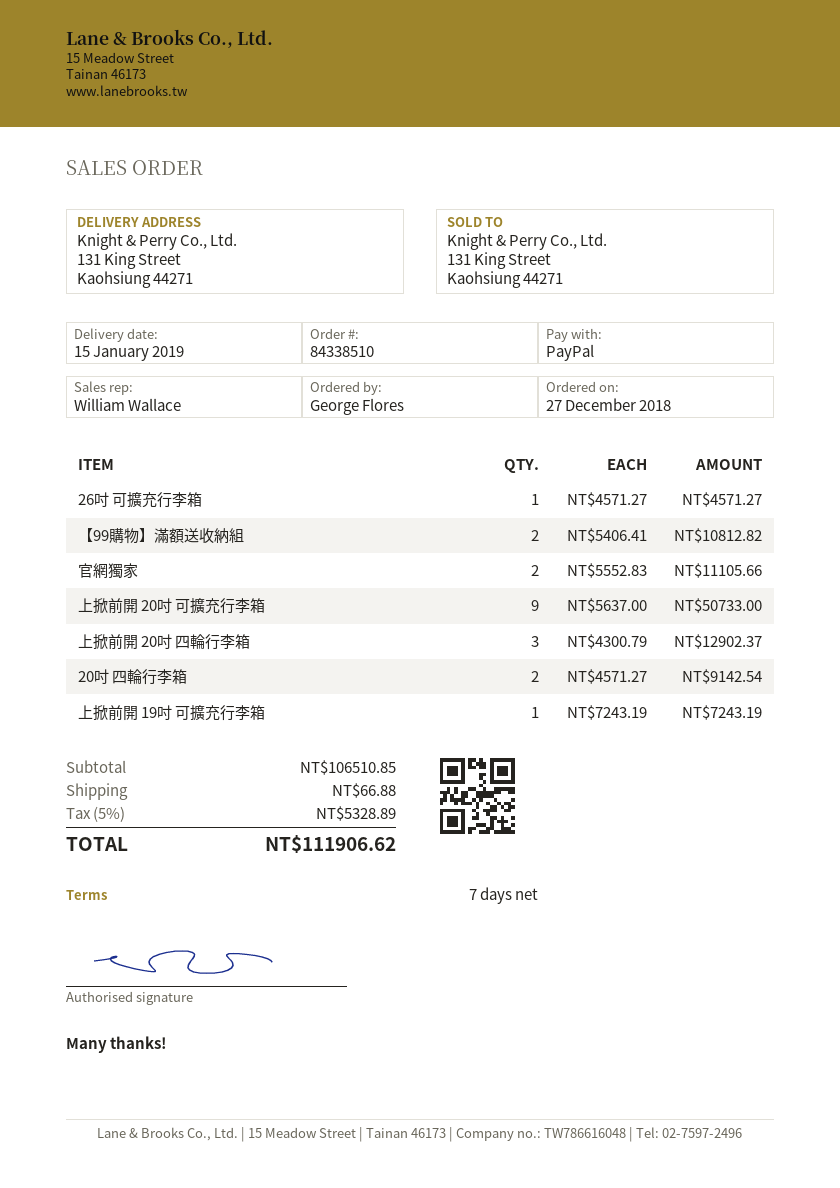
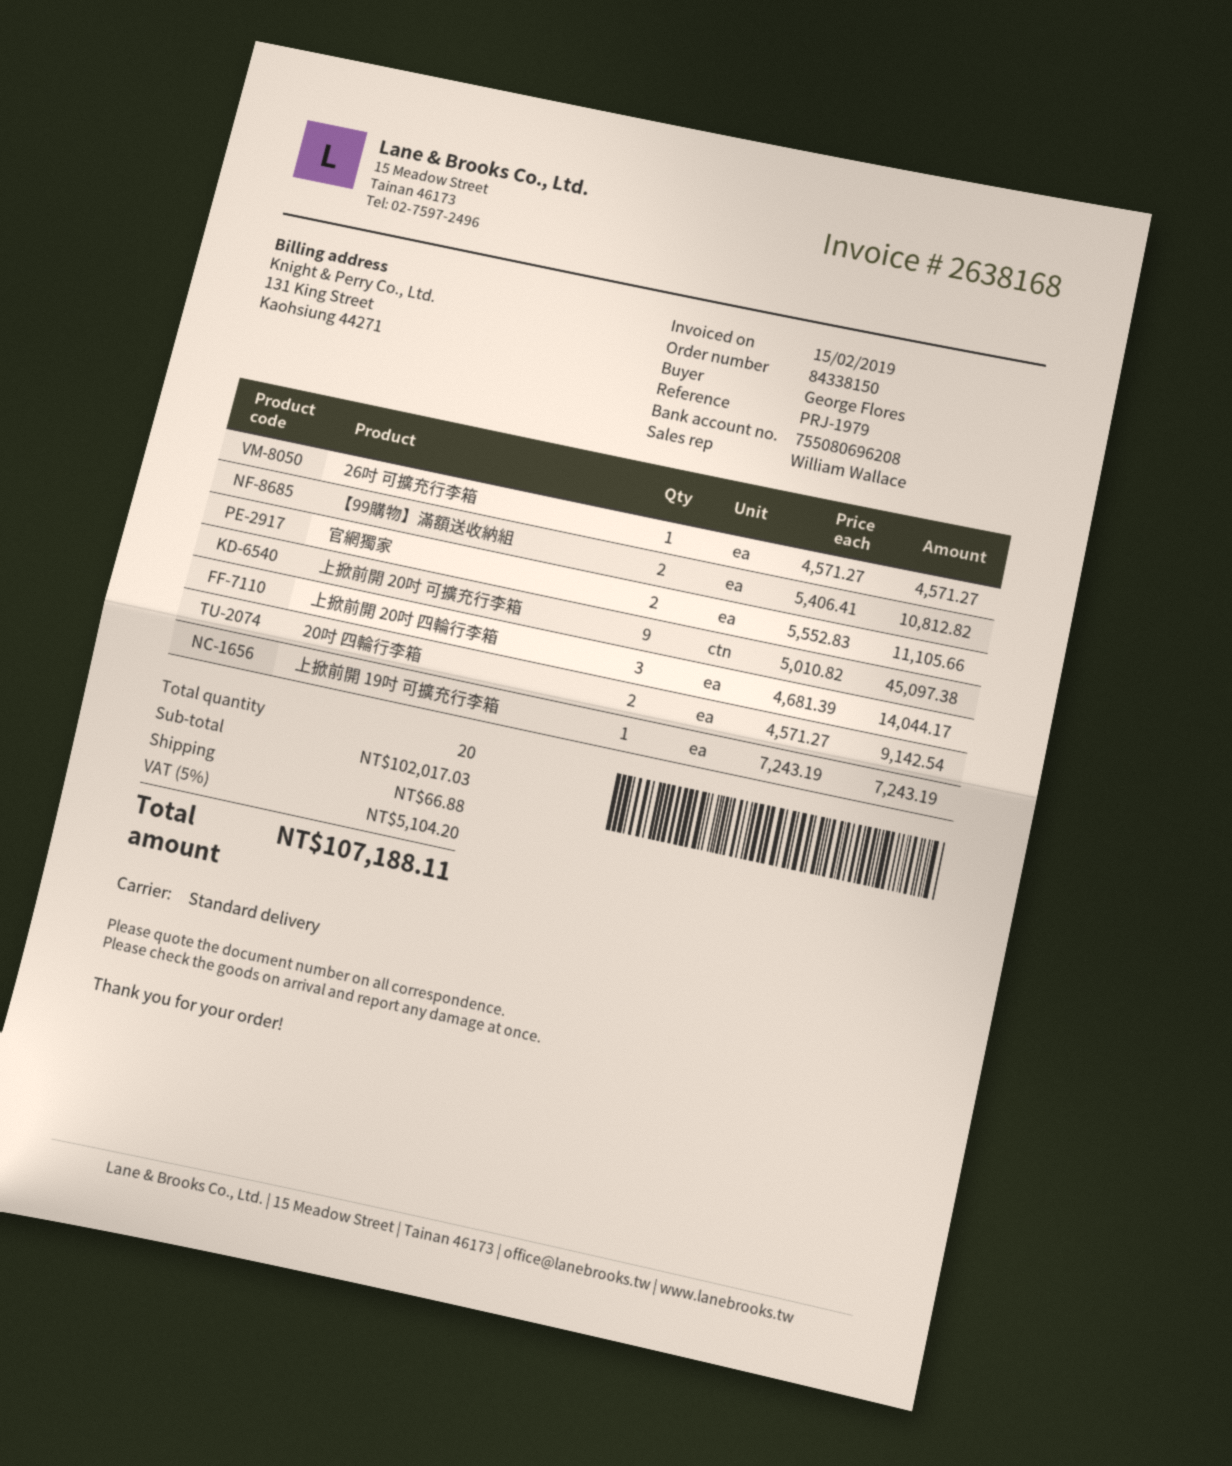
order number: 84338510 -> 84338150
上掀前開 20吋 可擴充行李箱: 9 x 5637.00 = 50733.00 -> 9 x 5010.82 = 45097.38
上掀前開 20吋 四輪行李箱: 3 x 4300.79 = 12902.37 -> 3 x 4681.39 = 14044.17
subtotal: 106510.85 -> 102017.03
tax: 5% = 5328.89 -> 5% = 5104.20
total: 111906.62 -> 107188.11

